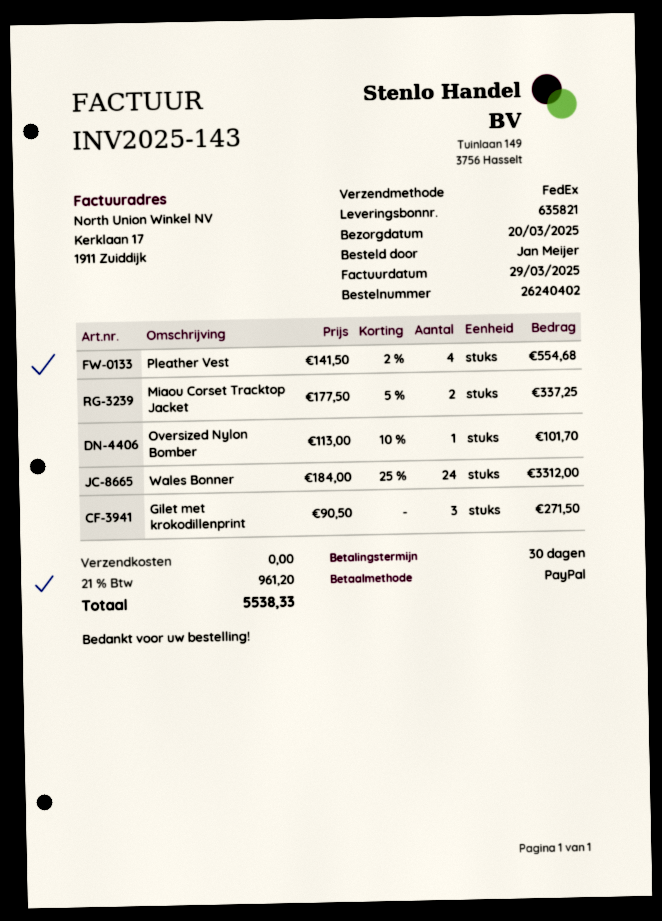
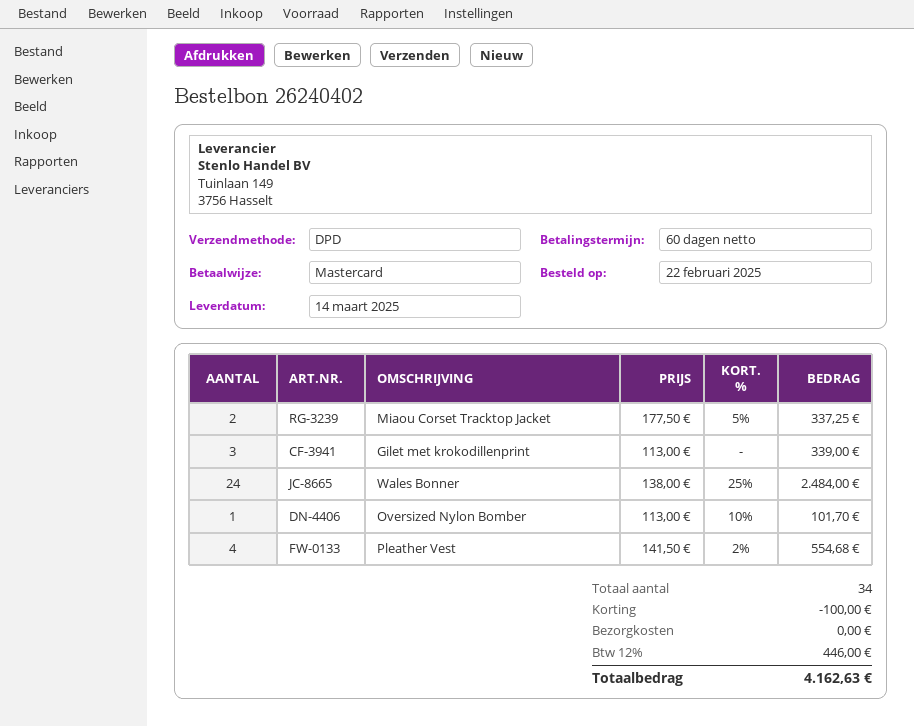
delivery date: 2025-03-20 -> 2025-03-14
payment terms: 30 days -> 60 days
payment method: PayPal -> Mastercard
shipping method: FedEx -> DPD
Wales Bonner: 24 x 184.00 - 25% = 3312.00 -> 24 x 138.00 - 25% = 2484.00
Gilet met krokodillenprint: 3 x 90.50 = 271.50 -> 3 x 113.00 = 339.00
discount: none -> 100.00
tax: 21% = 961.20 -> 12% = 446.00
total: 5538.33 -> 4162.63

